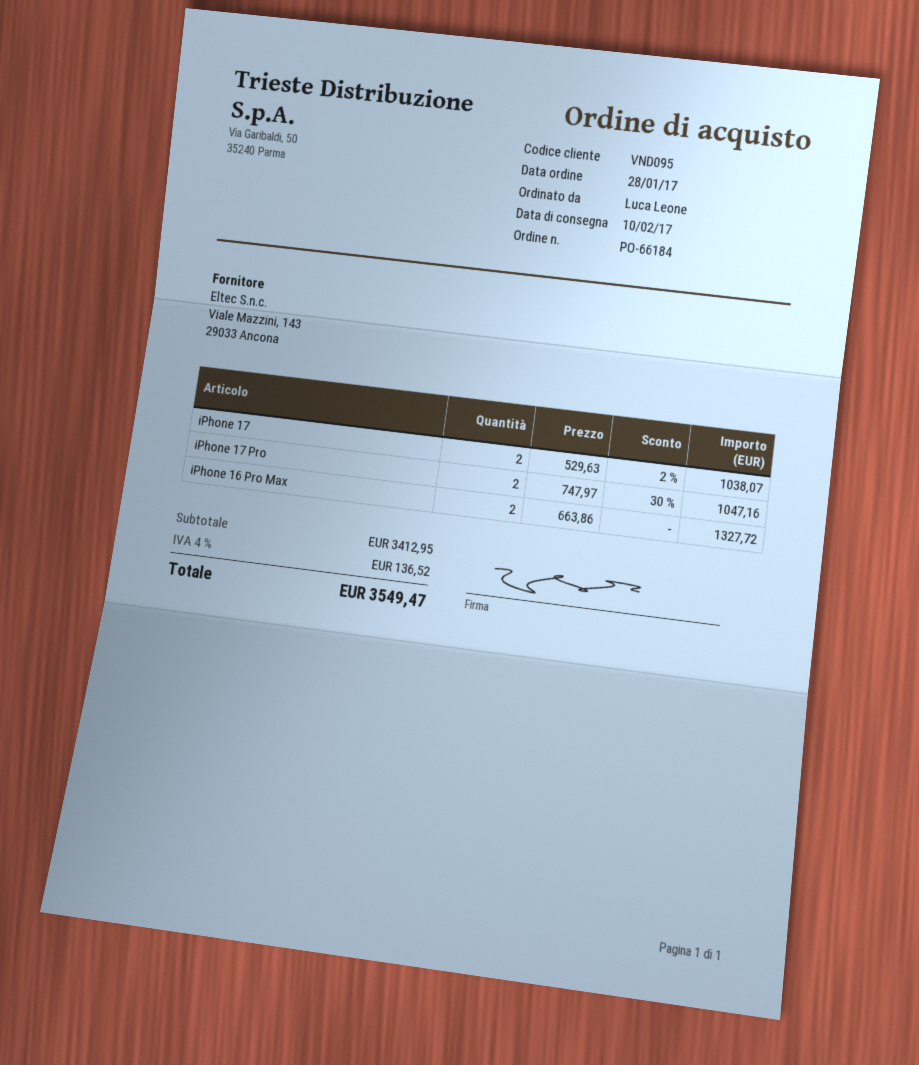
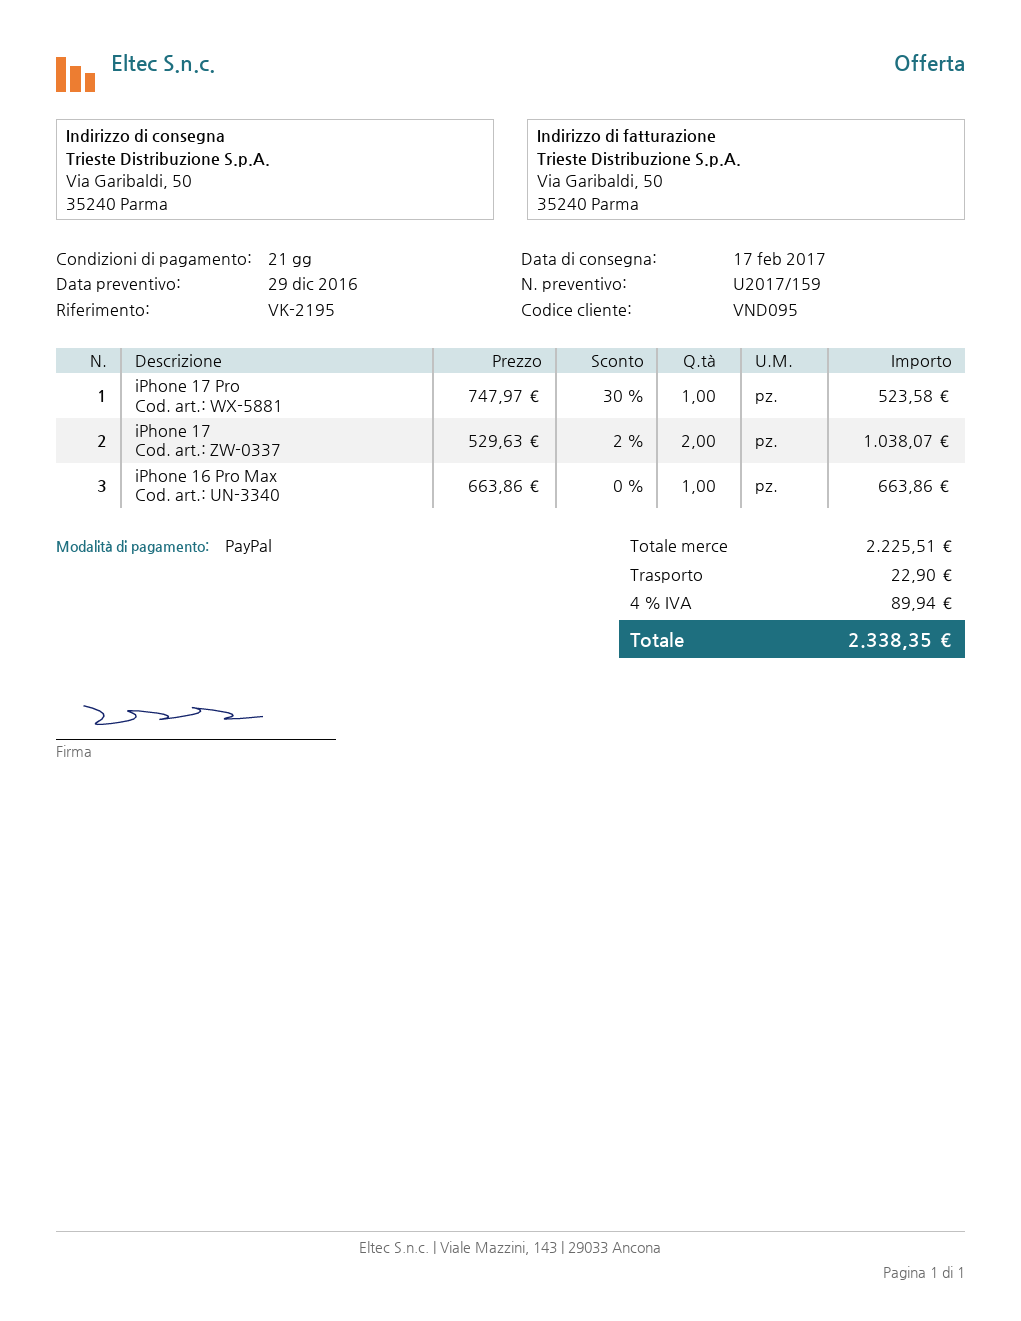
delivery date: 2017-02-10 -> 2017-02-17
iPhone 17 Pro: 2 x 747.97 - 30% = 1047.16 -> 1 x 747.97 - 30% = 523.58
iPhone 16 Pro Max: 2 x 663.86 = 1327.72 -> 1 x 663.86 = 663.86
subtotal: 3412.95 -> 2225.51
shipping: none -> 22.90
tax: 4% = 136.52 -> 4% = 89.94
total: 3549.47 -> 2338.35

